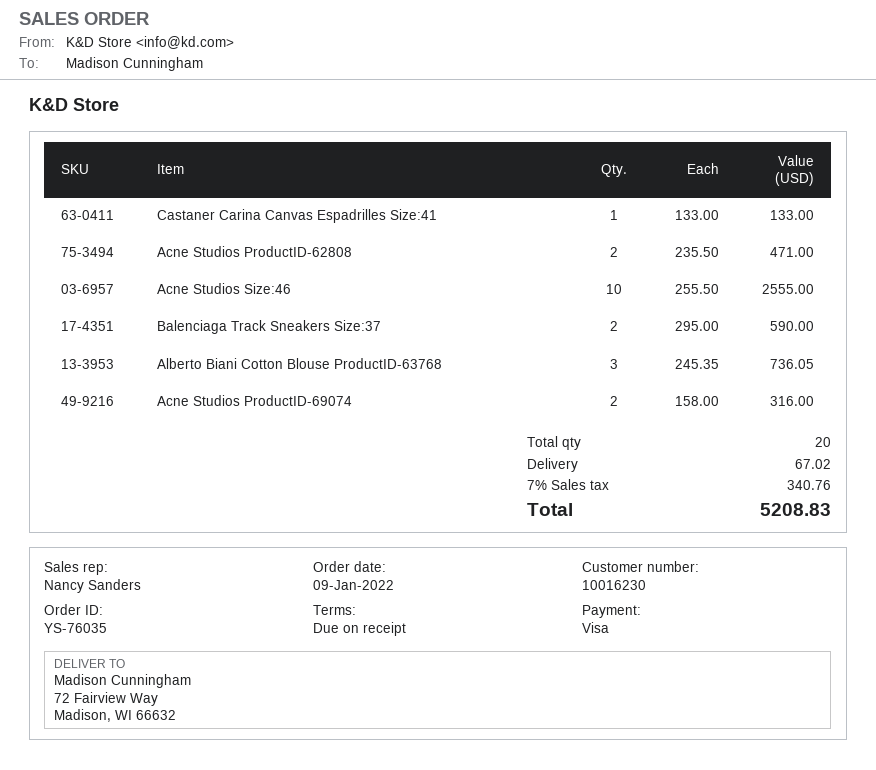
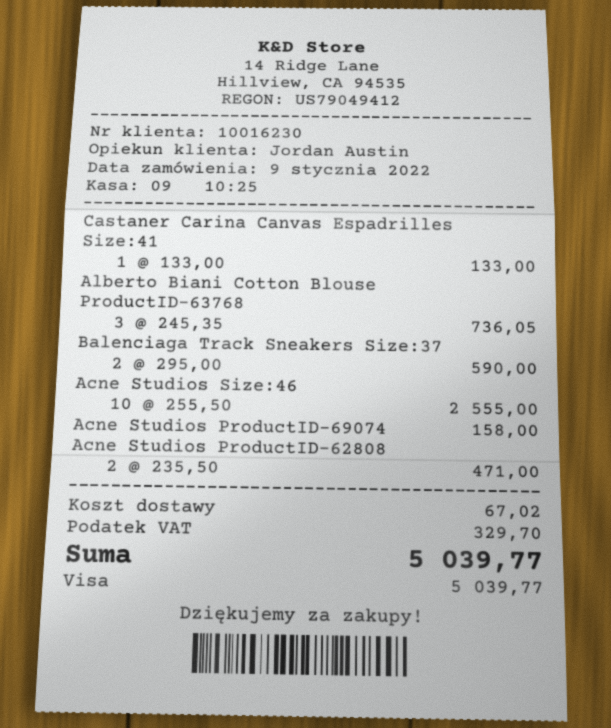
sales rep: Nancy Sanders -> Jordan Austin
Acne Studios ProductID-69074: 2 x 158.00 = 316.00 -> 1 x 158.00 = 158.00
tax: 340.76 -> 329.70
total: 5208.83 -> 5039.77

